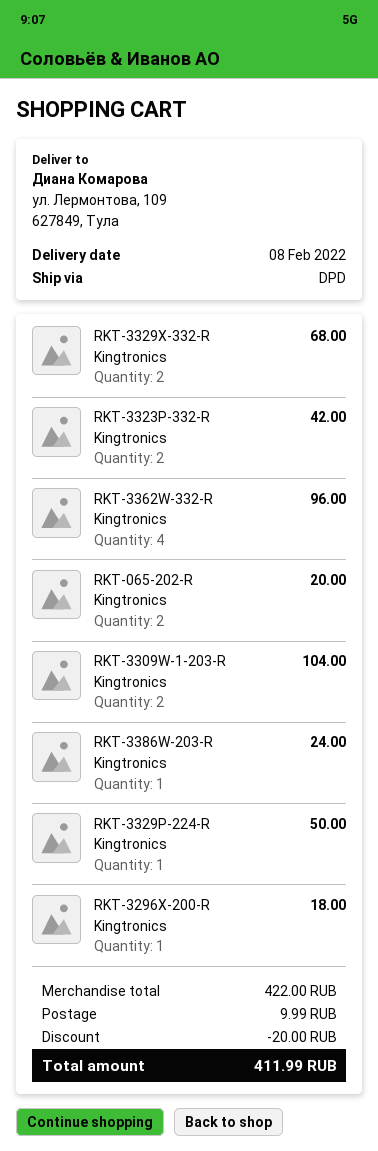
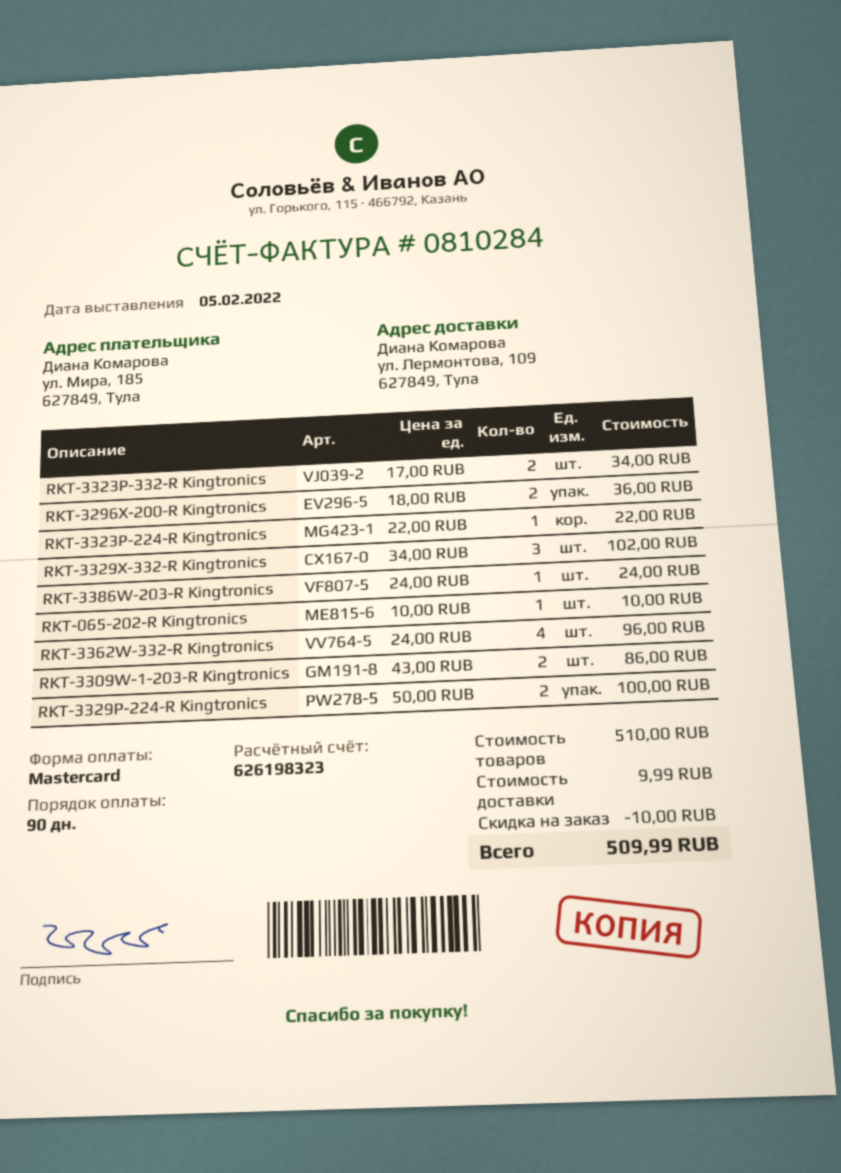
RKT-3329X-332-R Kingtronics: 2 for 68.00 -> 3 for 102.00
RKT-3323P-332-R Kingtronics: 2 for 42.00 -> 2 for 34.00
RKT-065-202-R Kingtronics: 2 for 20.00 -> 1 for 10.00
RKT-3309W-1-203-R Kingtronics: 2 for 104.00 -> 2 for 86.00
RKT-3329P-224-R Kingtronics: 1 for 50.00 -> 2 for 100.00
RKT-3296X-200-R Kingtronics: 1 for 18.00 -> 2 for 36.00
RKT-3323P-224-R Kingtronics: none -> 1 for 22.00
subtotal: 422.00 -> 510.00
discount: 20.00 -> 10.00
total: 411.99 -> 509.99

